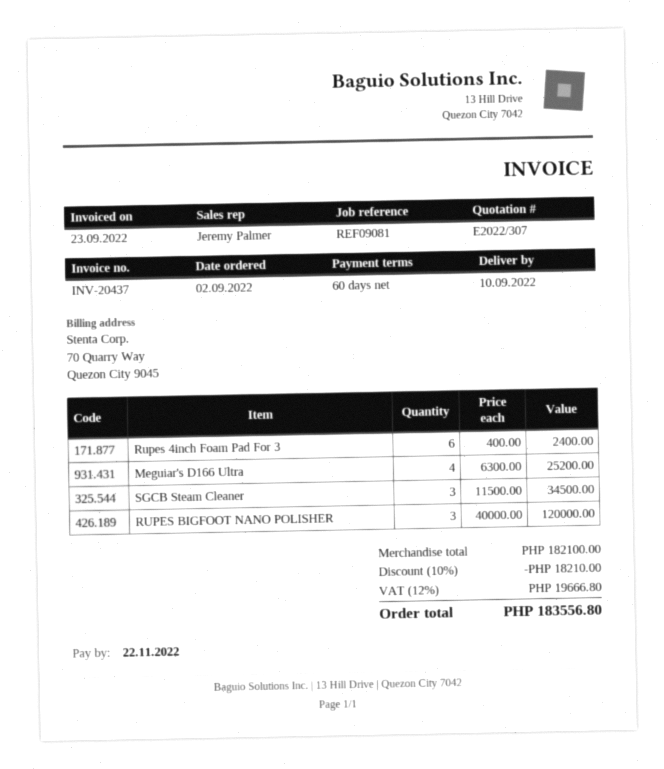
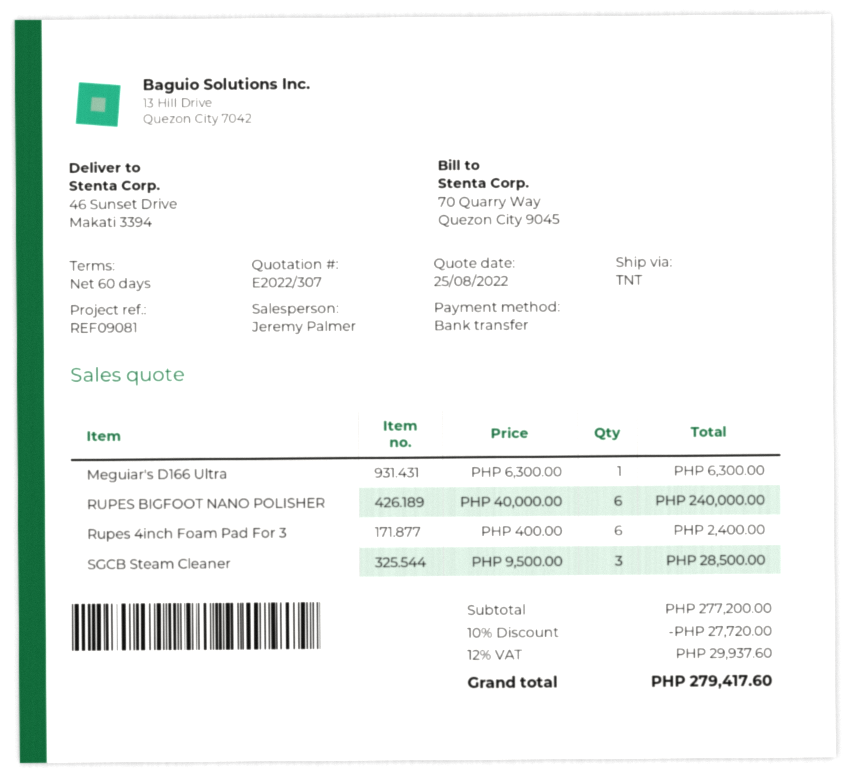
Meguiar's D166 Ultra: 4 x 6300.00 = 25200.00 -> 1 x 6300.00 = 6300.00
SGCB Steam Cleaner: 3 x 11500.00 = 34500.00 -> 3 x 9500.00 = 28500.00
RUPES BIGFOOT NANO POLISHER: 3 x 40000.00 = 120000.00 -> 6 x 40000.00 = 240000.00
subtotal: 182100.00 -> 277200.00
discount: 10% = 18210.00 -> 10% = 27720.00
tax: 12% = 19666.80 -> 12% = 29937.60
total: 183556.80 -> 279417.60

